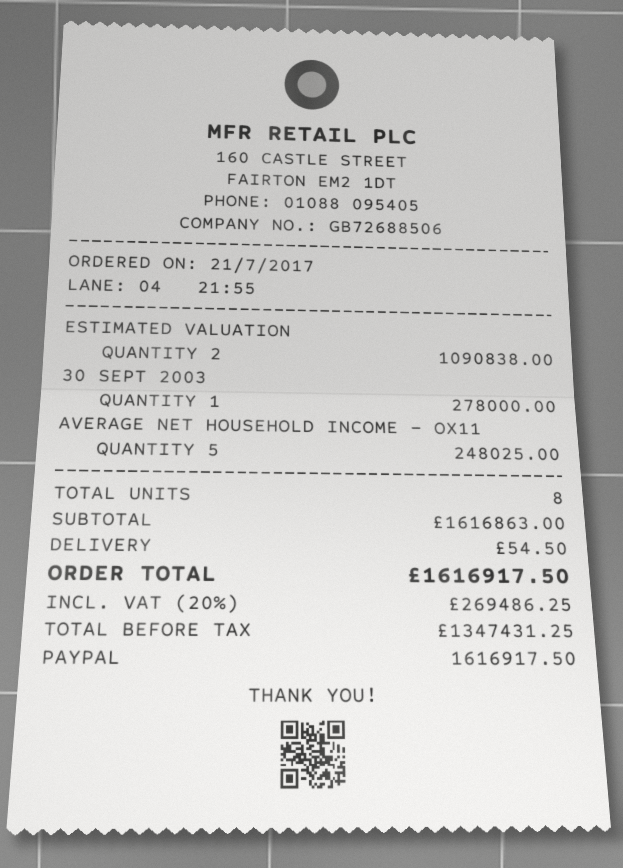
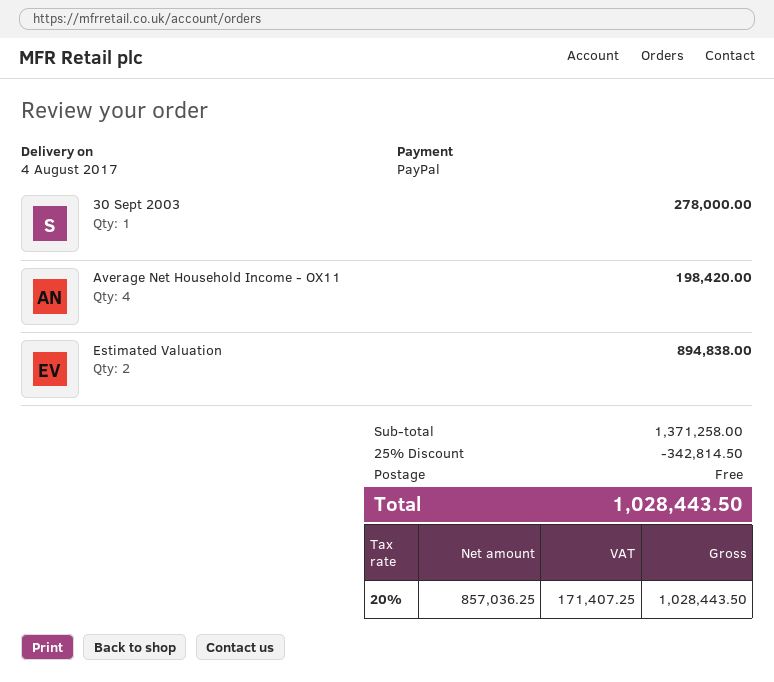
ESTIMATED VALUATION: 2 for 1090838.00 -> 2 for 894838.00
AVERAGE NET HOUSEHOLD INCOME - OX11: 5 for 248025.00 -> 4 for 198420.00
subtotal: 1616863.00 -> 1371258.00
discount: none -> 25% = 342814.50
shipping: 54.50 -> 0.00
net: 1347431.25 -> 857036.25
tax: 20% = 269486.25 -> 20% = 171407.25
total: 1616917.50 -> 1028443.50

